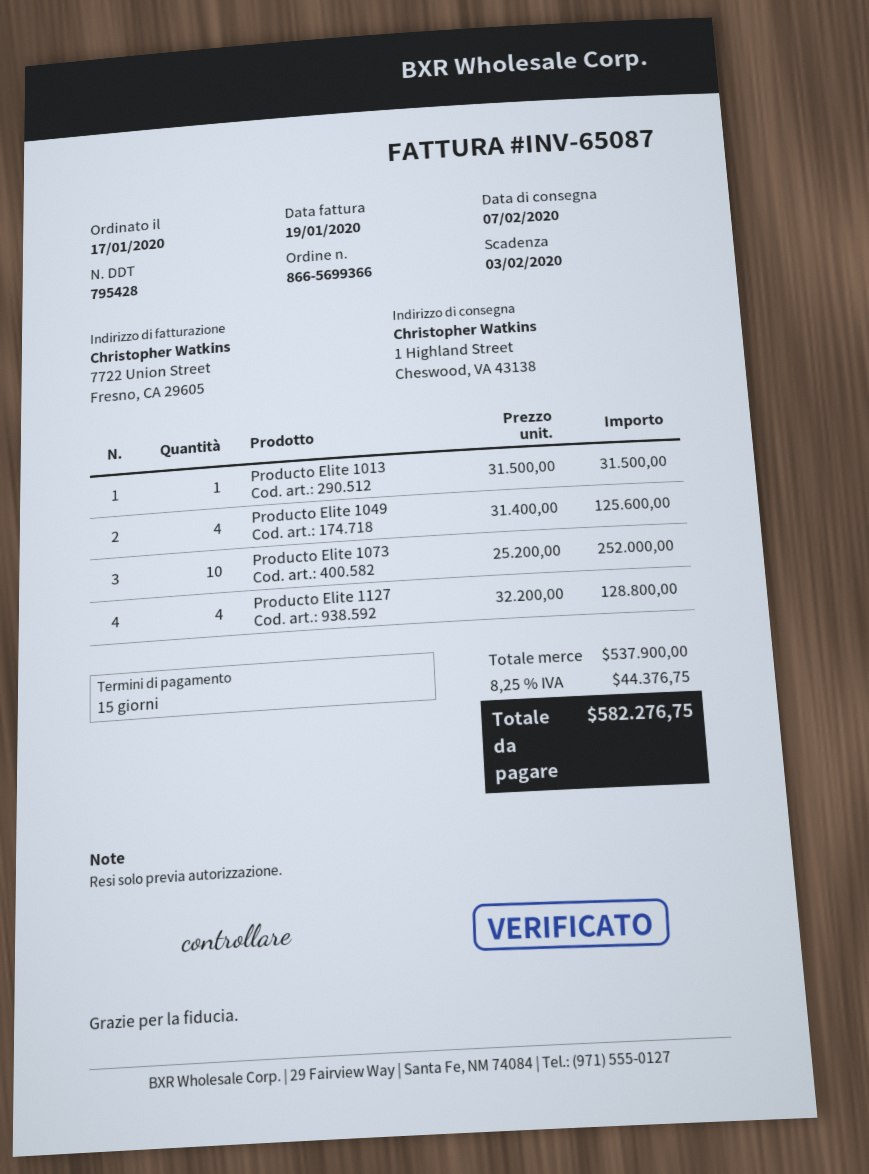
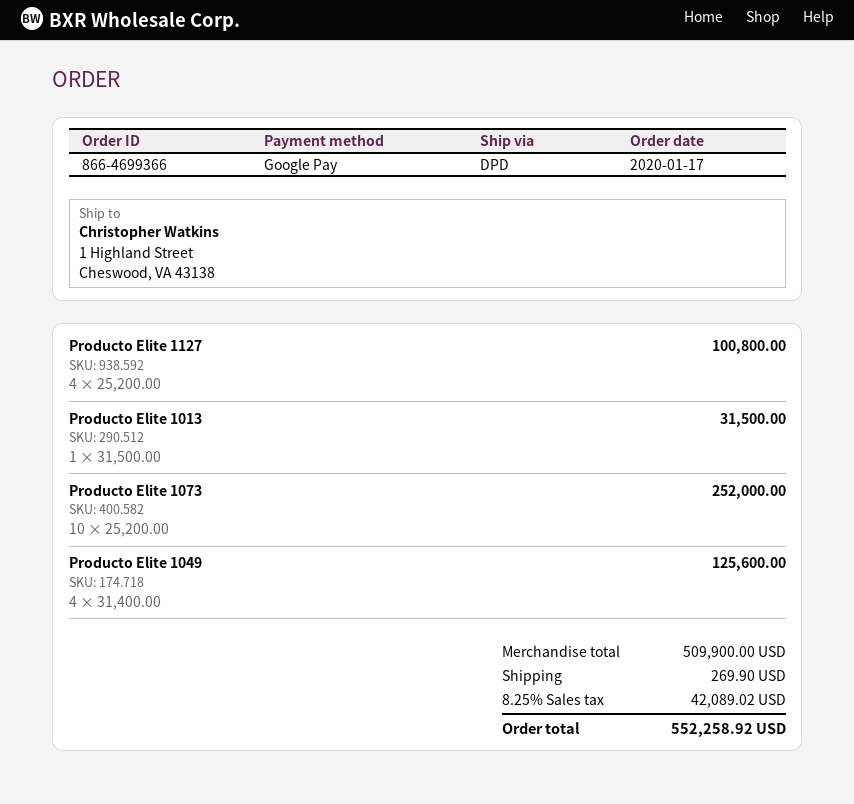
order number: 866-5699366 -> 866-4699366
Producto Elite 1127: 4 x 32200.00 = 128800.00 -> 4 x 25200.00 = 100800.00
subtotal: 537900.00 -> 509900.00
shipping: none -> 269.90
tax: 8.25% = 44376.75 -> 8.25% = 42089.02
total: 582276.75 -> 552258.92

